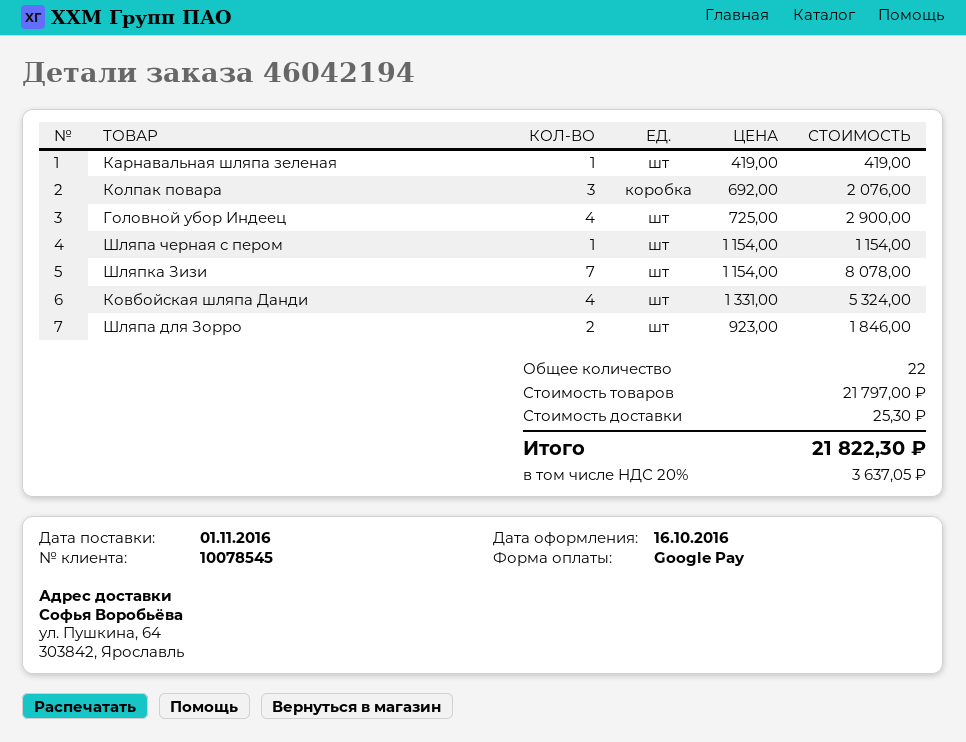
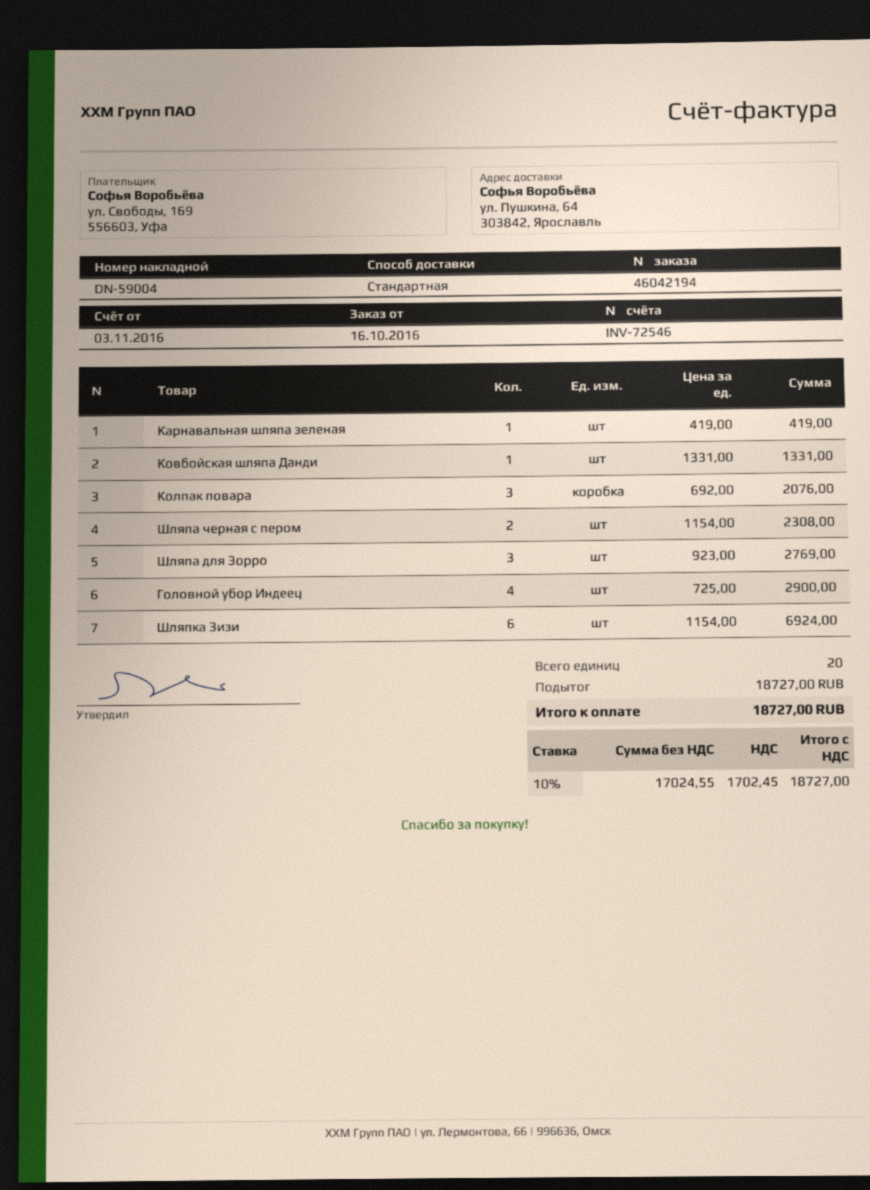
Шляпа черная с пером: 1 x 1154.00 = 1154.00 -> 2 x 1154.00 = 2308.00
Шляпка Зизи: 7 x 1154.00 = 8078.00 -> 6 x 1154.00 = 6924.00
Ковбойская шляпа Данди: 4 x 1331.00 = 5324.00 -> 1 x 1331.00 = 1331.00
Шляпа для Зорро: 2 x 923.00 = 1846.00 -> 3 x 923.00 = 2769.00
total quantity: 22 -> 20
subtotal: 21797.00 -> 18727.00
shipping: 25.30 -> none
tax: 20% = 3637.05 -> 10% = 1702.45
total: 21822.30 -> 18727.00

